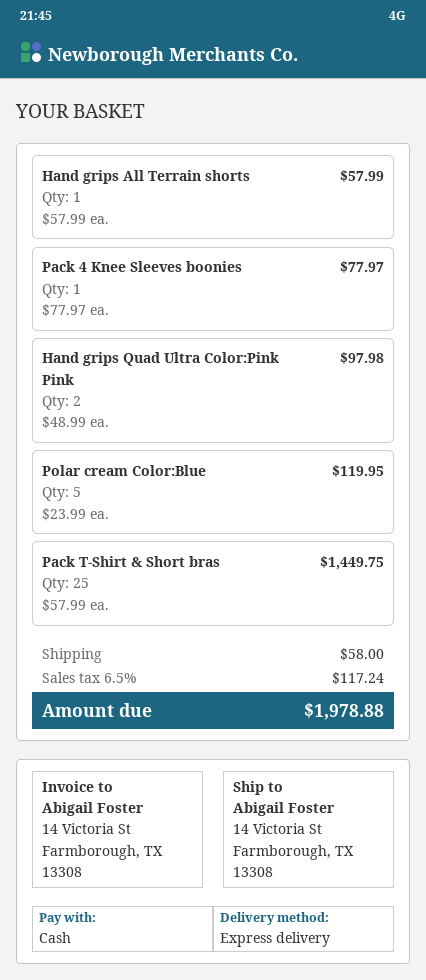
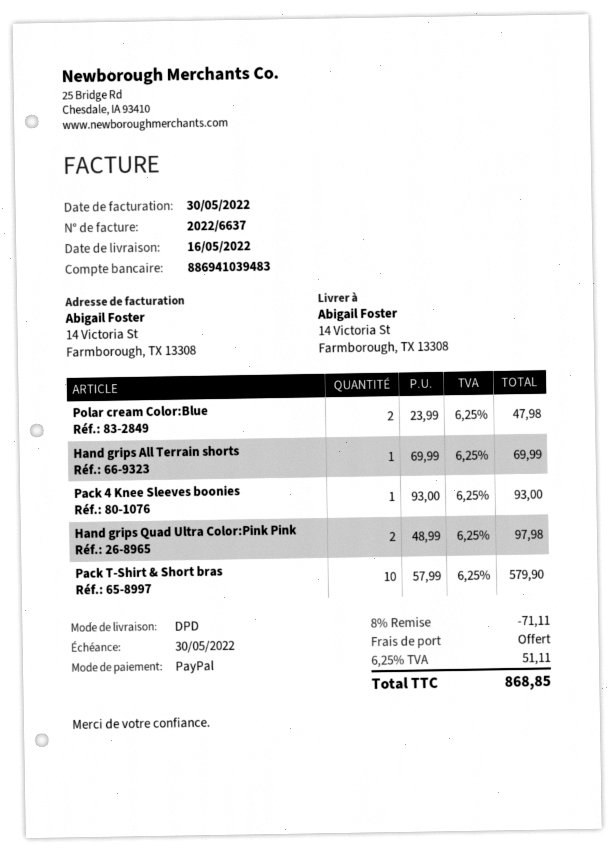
payment method: cash -> PayPal
shipping method: express -> DPD
Hand grips All Terrain shorts: 1 x 57.99 = 57.99 -> 1 x 69.99 = 69.99
Pack 4 Knee Sleeves boonies: 1 x 77.97 = 77.97 -> 1 x 93.00 = 93.00
Polar cream Color:Blue: 5 x 23.99 = 119.95 -> 2 x 23.99 = 47.98
Pack T-Shirt & Short bras: 25 x 57.99 = 1449.75 -> 10 x 57.99 = 579.90
discount: none -> 8% = 71.11
shipping: 58.00 -> 0.00
tax: 6.5% = 117.24 -> 6.25% = 51.11
total: 1978.88 -> 868.85

